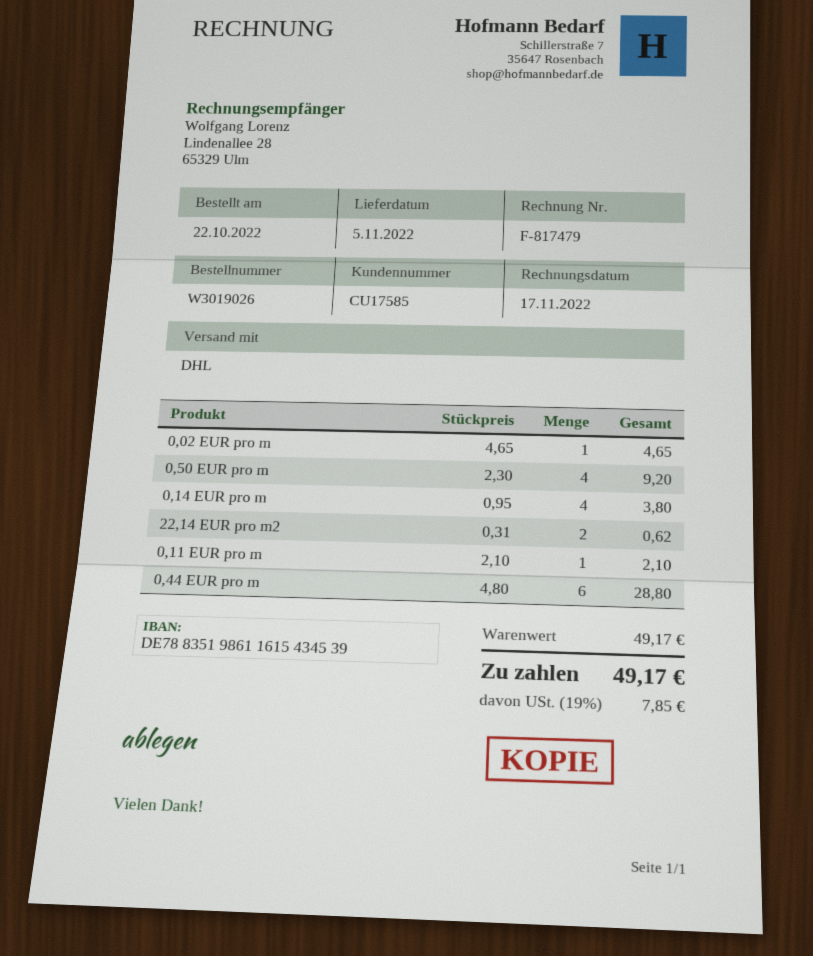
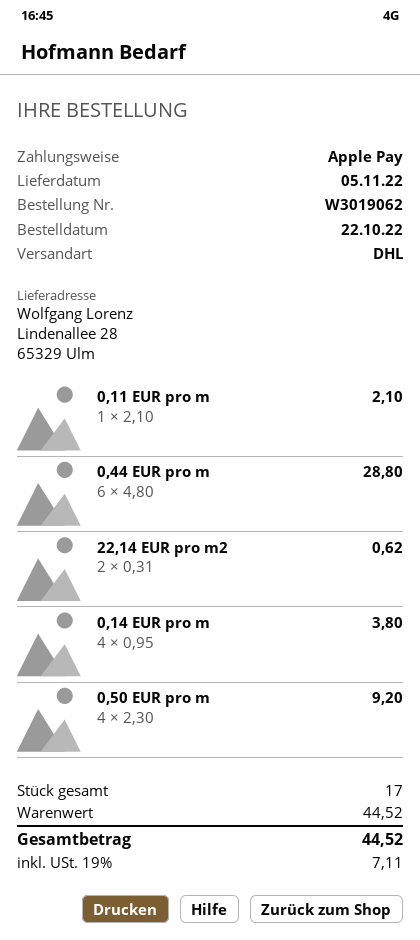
order number: W3019026 -> W3019062
0,02 EUR pro m: 1 x 4.65 = 4.65 -> none
subtotal: 49.17 -> 44.52
tax: 19% = 7.85 -> 19% = 7.11
total: 49.17 -> 44.52

